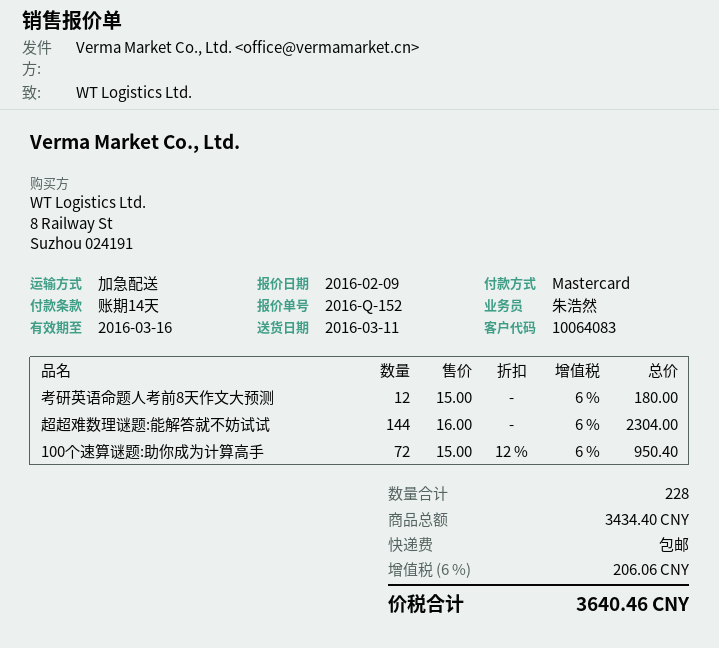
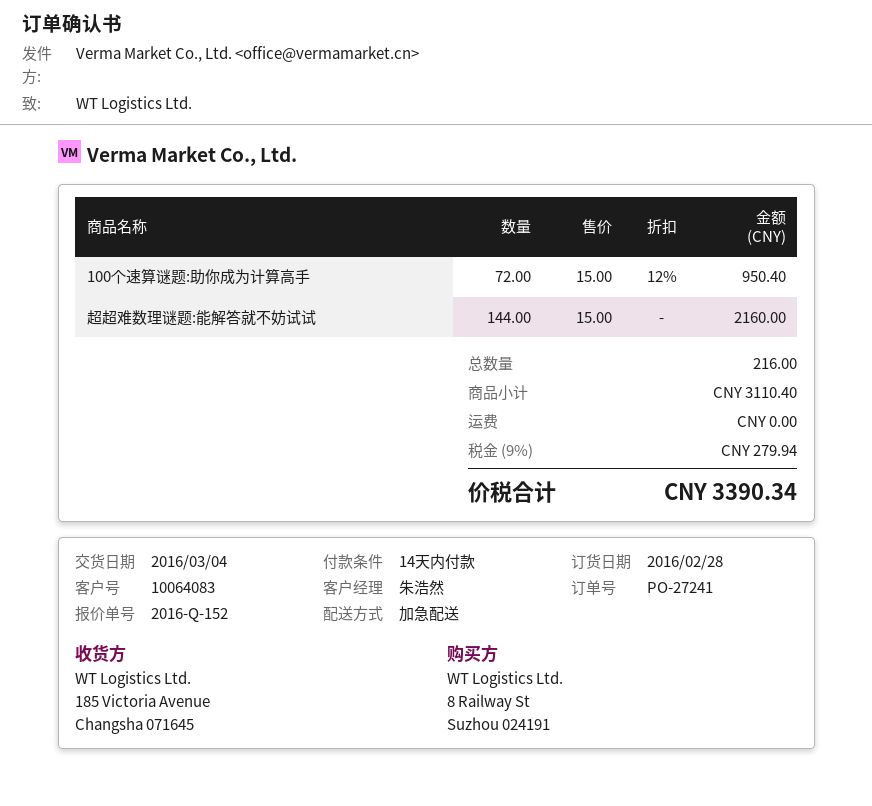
delivery date: 2016-03-11 -> 2016-03-04
考研英语命题人考前8天作文大预测: 12 x 15.00 = 180.00 -> none
超超难数理谜题:能解答就不妨试试: 144 x 16.00 = 2304.00 -> 144 x 15.00 = 2160.00
total quantity: 228 -> 216
subtotal: 3434.40 -> 3110.40
tax: 6% = 206.06 -> 9% = 279.94
total: 3640.46 -> 3390.34

